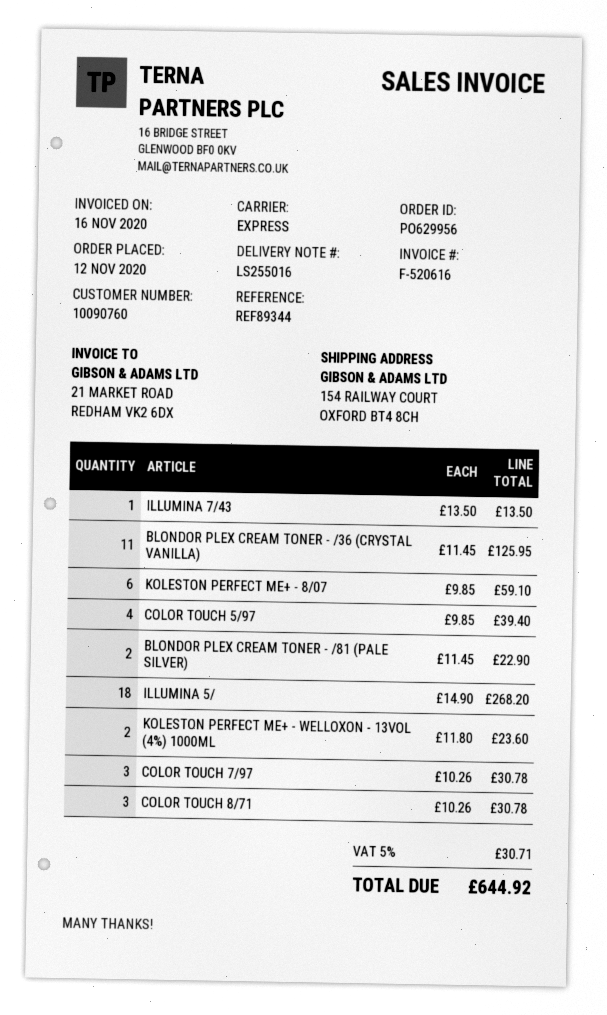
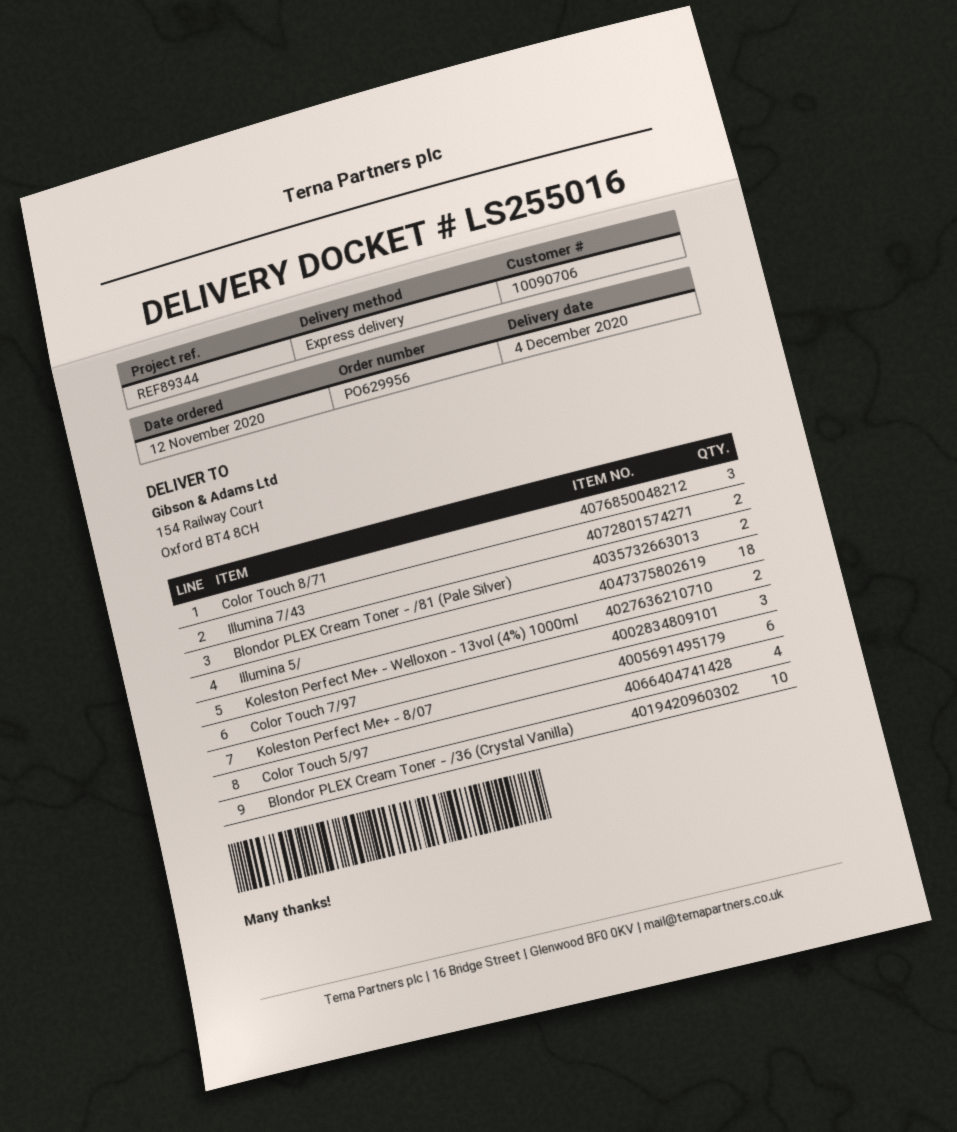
customer number: 10090760 -> 10090706
ILLUMINA 7/43: 1 -> 2
BLONDOR PLEX CREAM TONER - /36 (CRYSTAL VANILLA): 11 -> 10

